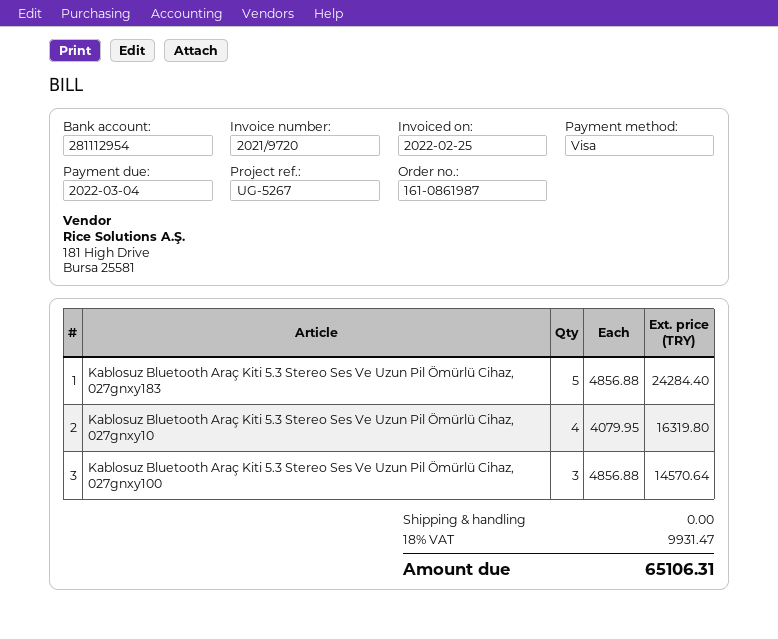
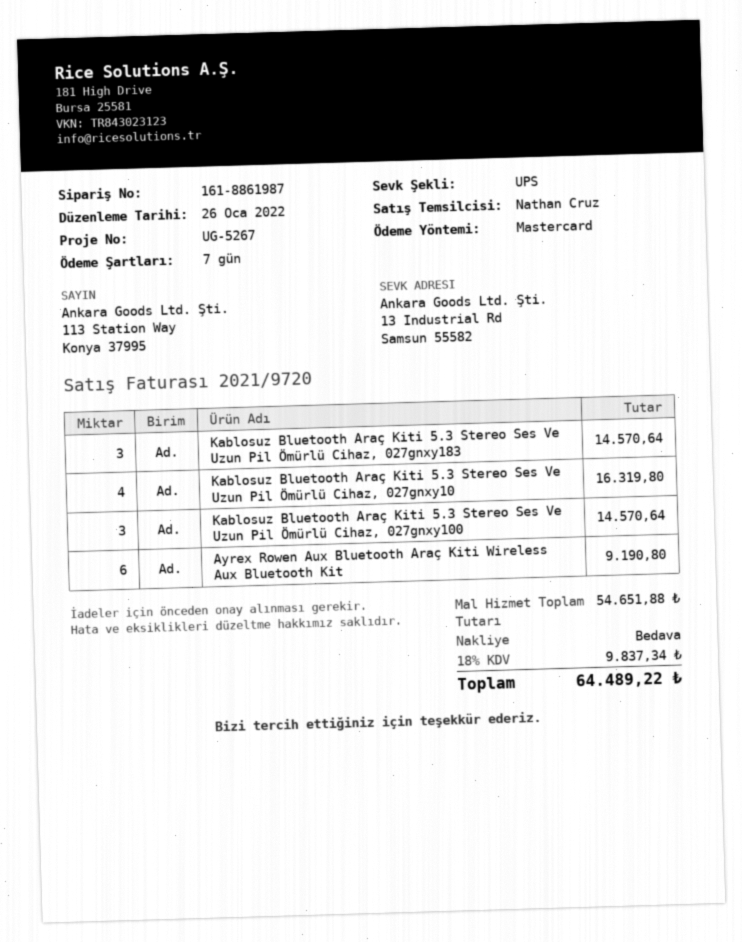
order number: 161-0861987 -> 161-8861987
invoice date: 2022-02-25 -> 2022-01-26
payment method: Visa -> Mastercard
Kablosuz Bluetooth Araç Kiti 5.3 Stereo Ses Ve Uzun Pil Ömürlü Cihaz, 027gnxy183: 5 for 24284.40 -> 3 for 14570.64
Ayrex Rowen Aux Bluetooth Araç Kiti Wireless Aux Bluetooth Kit: none -> 6 for 9190.80
tax: 18% = 9931.47 -> 18% = 9837.34
total: 65106.31 -> 64489.22

